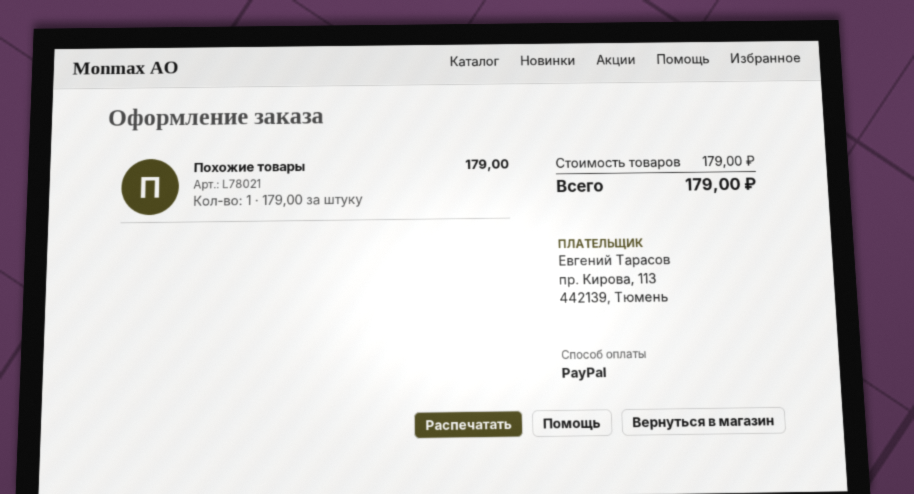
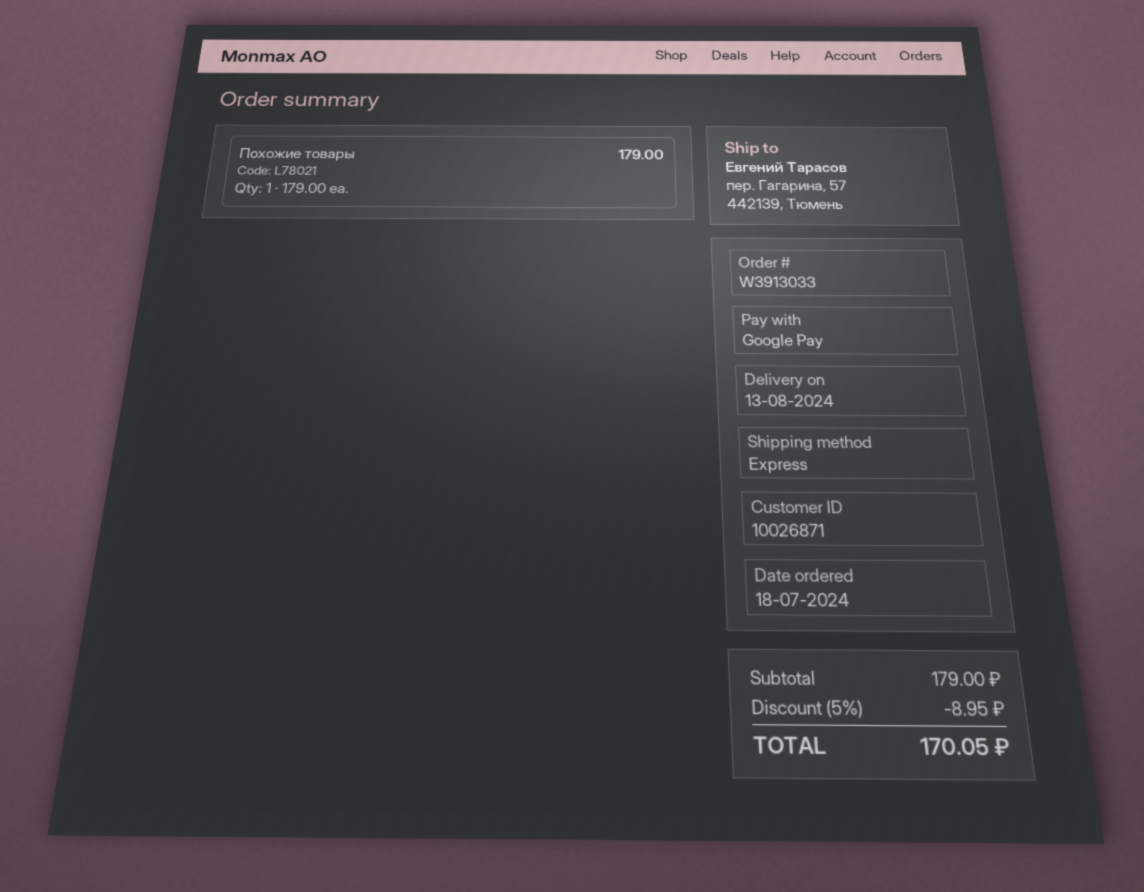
payment method: PayPal -> Google Pay
discount: none -> 5% = 8.95
total: 179.00 -> 170.05

